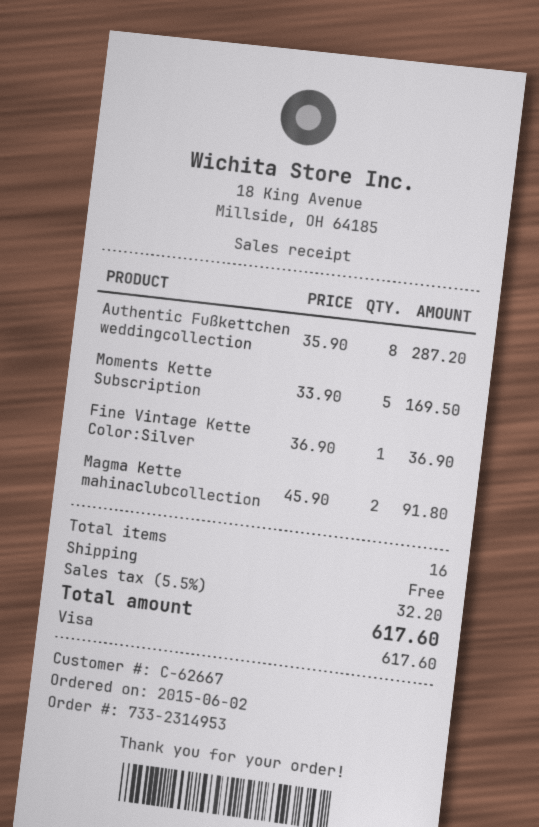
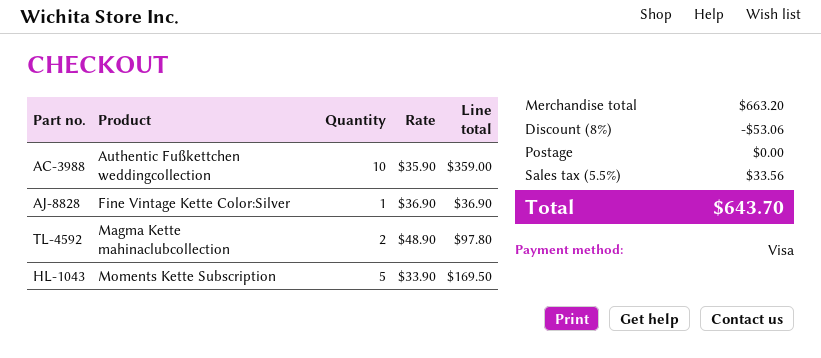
Authentic Fußkettchen weddingcollection: 8 x 35.90 = 287.20 -> 10 x 35.90 = 359.00
Magma Kette mahinaclubcollection: 2 x 45.90 = 91.80 -> 2 x 48.90 = 97.80
discount: none -> 8% = 53.06
tax: 5.5% = 32.20 -> 5.5% = 33.56
total: 617.60 -> 643.70

